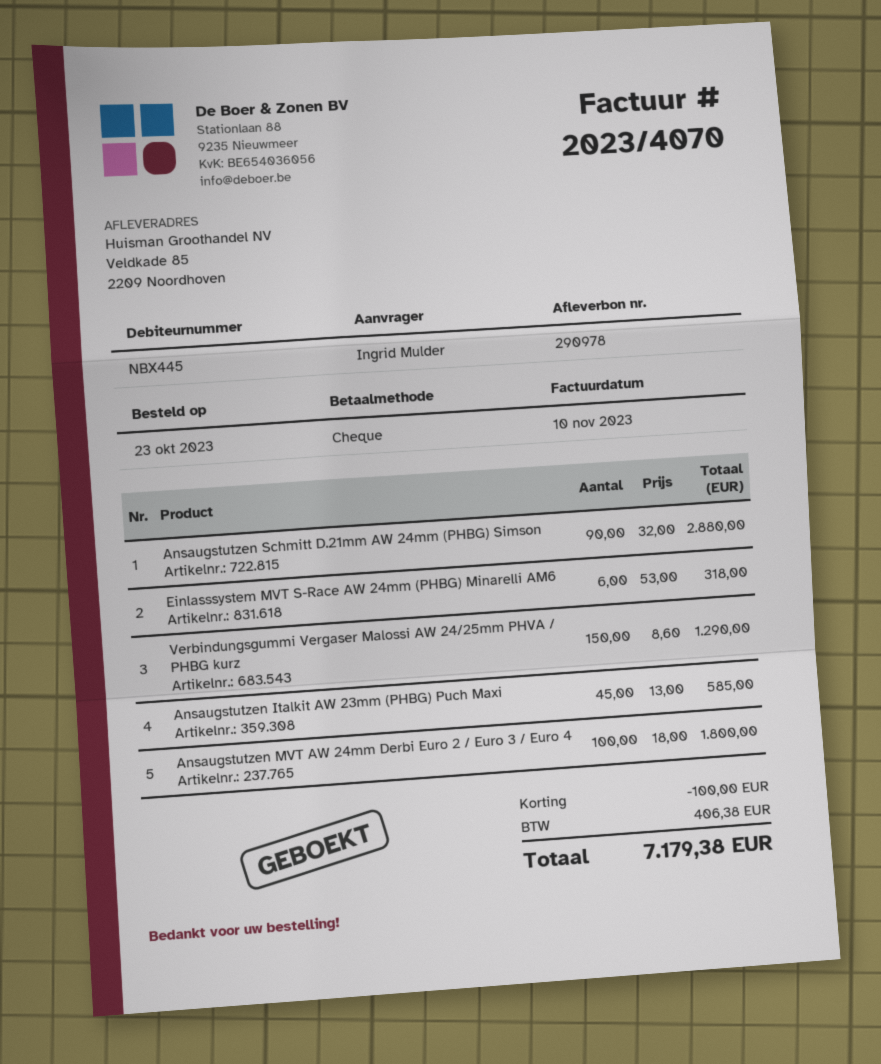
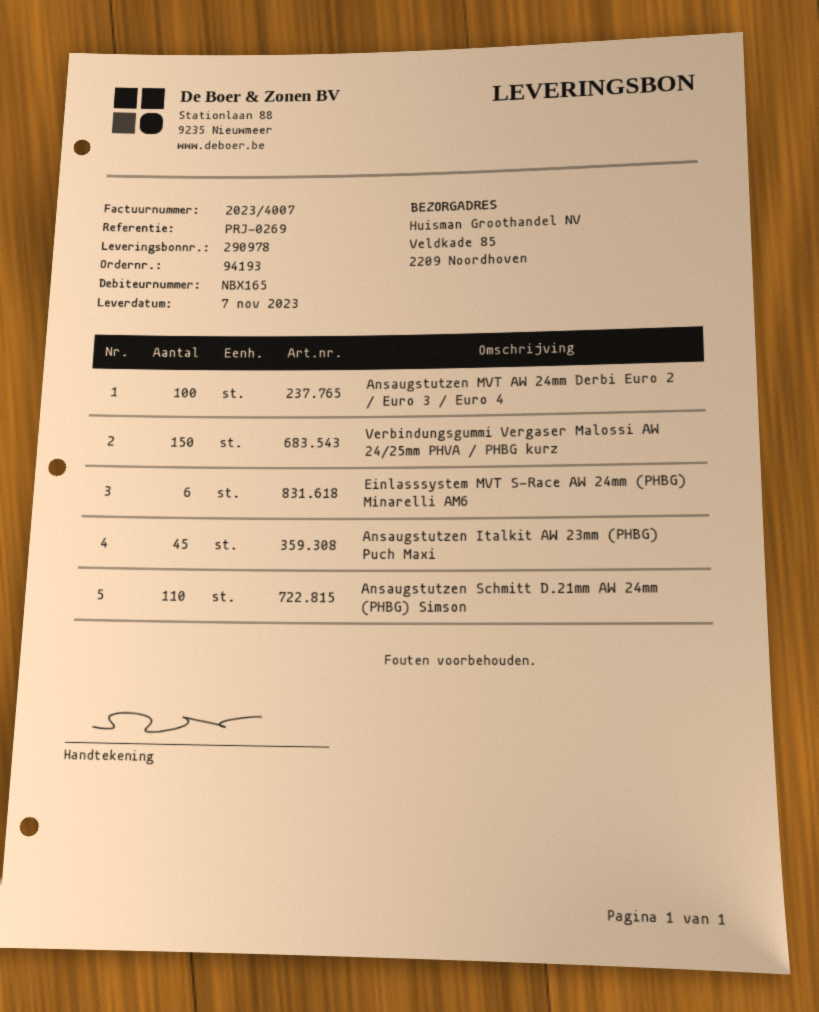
invoice number: 2023/4070 -> 2023/4007
customer number: NBX445 -> NBX165
Ansaugstutzen Schmitt D.21mm AW 24mm (PHBG) Simson: 90 -> 110

